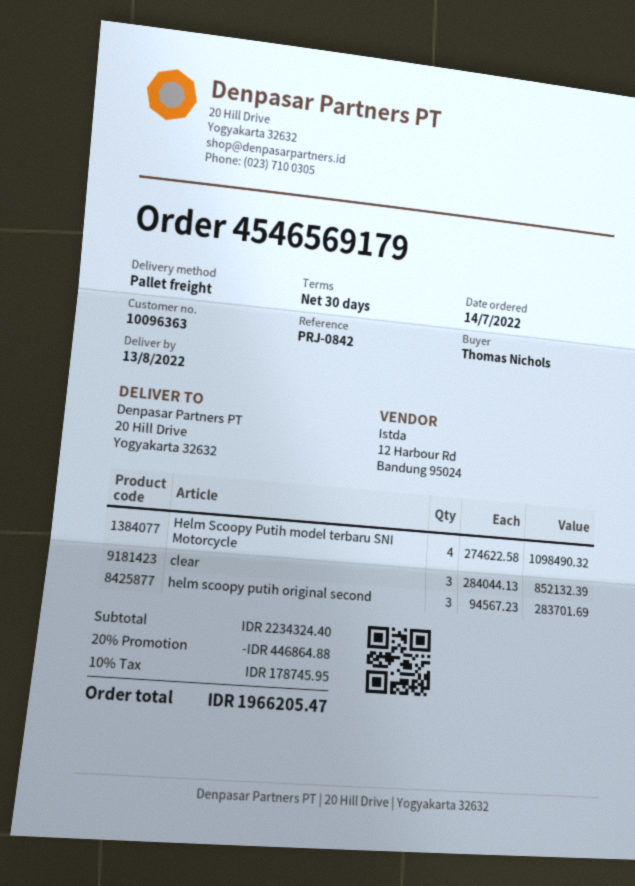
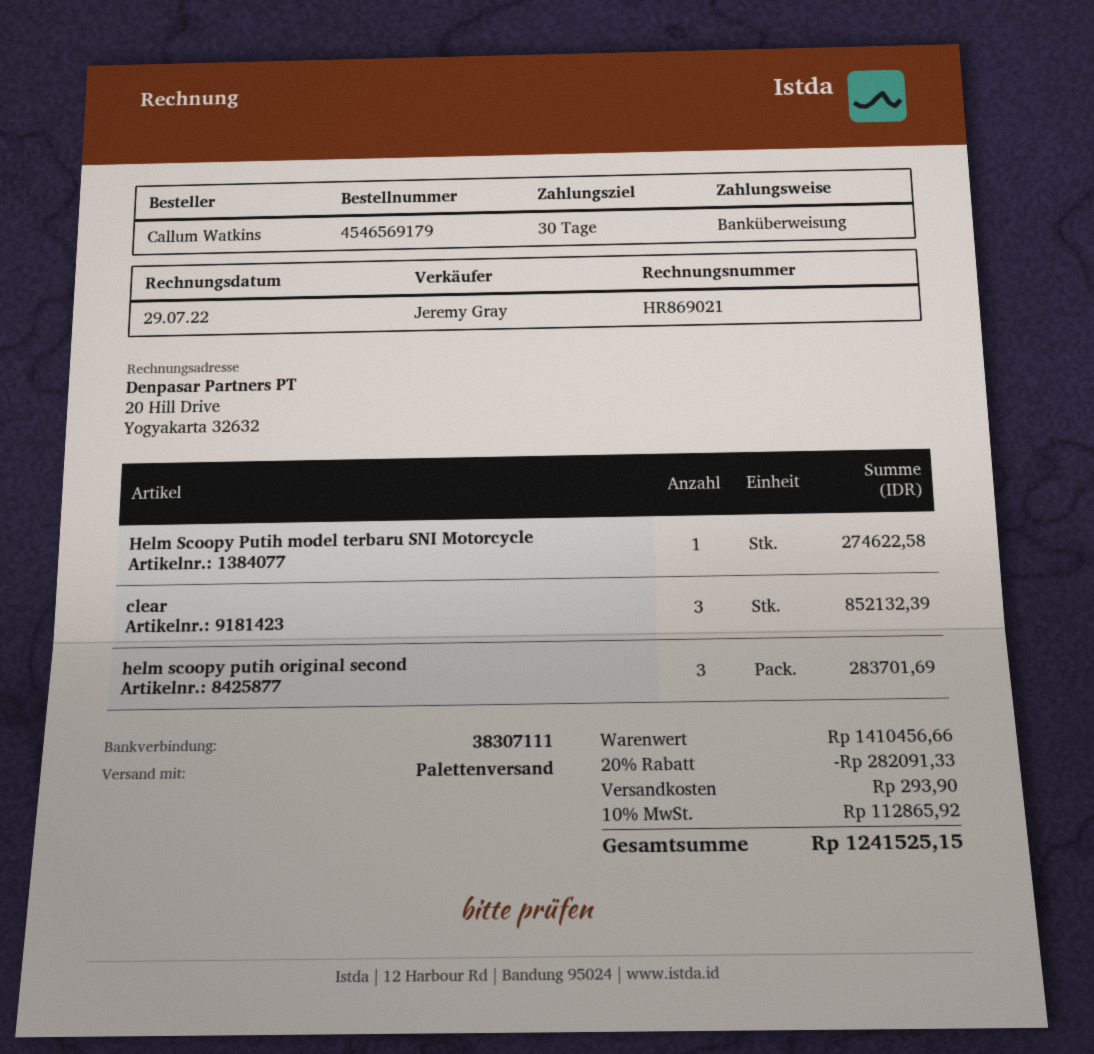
ordered by: Thomas Nichols -> Callum Watkins
Helm Scoopy Putih model terbaru SNI Motorcycle: 4 for 1098490.32 -> 1 for 274622.58
subtotal: 2234324.40 -> 1410456.66
discount: 20% = 446864.88 -> 20% = 282091.33
shipping: none -> 293.90
tax: 10% = 178745.95 -> 10% = 112865.92
total: 1966205.47 -> 1241525.15

